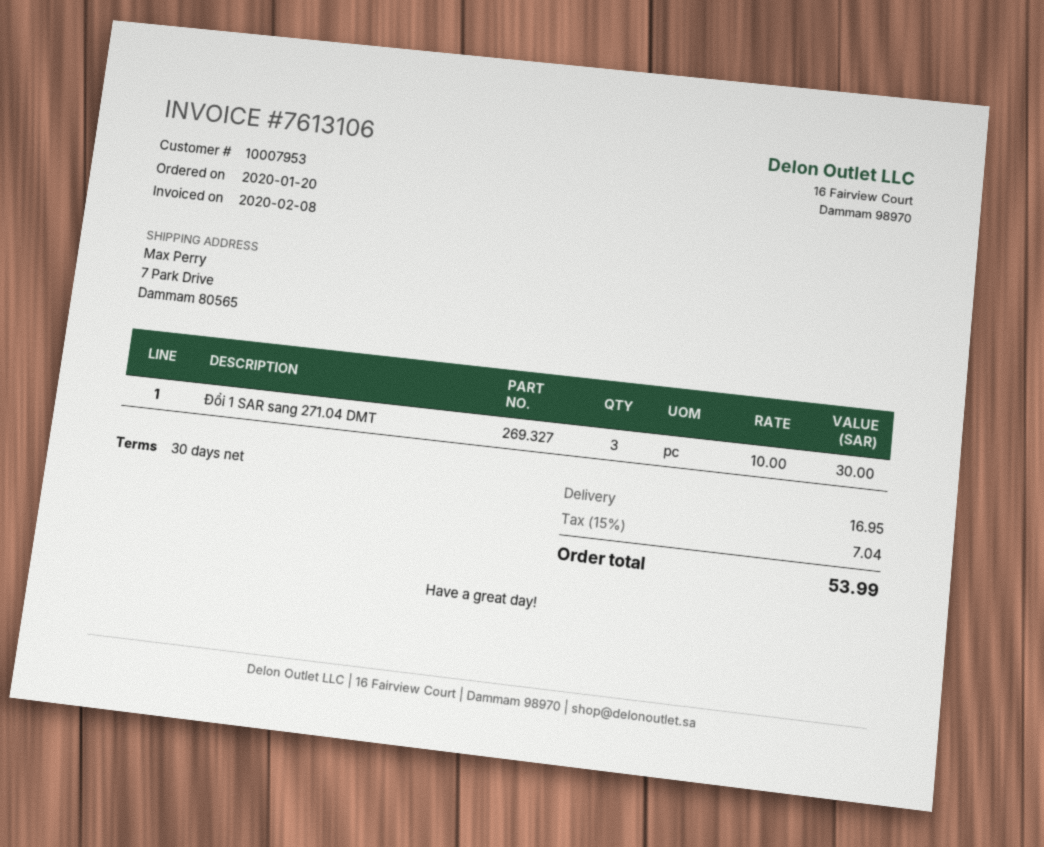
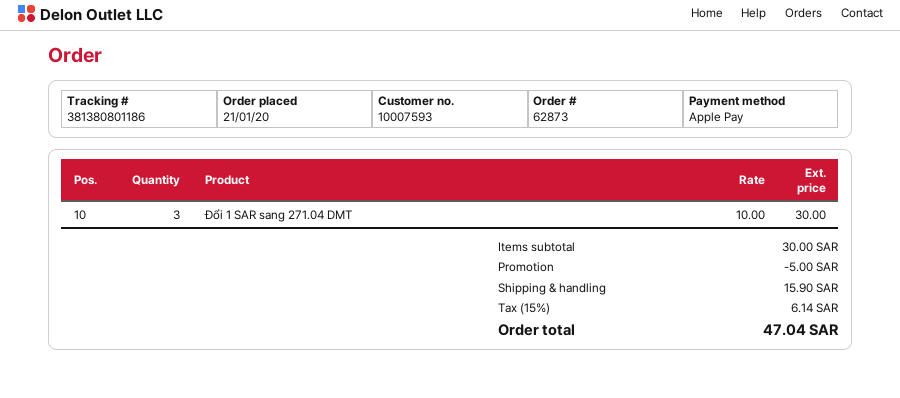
order date: 2020-01-20 -> 2020-01-21
customer number: 10007953 -> 10007593
discount: none -> 5.00
shipping: 16.95 -> 15.90
tax: 15% = 7.04 -> 15% = 6.14
total: 53.99 -> 47.04

